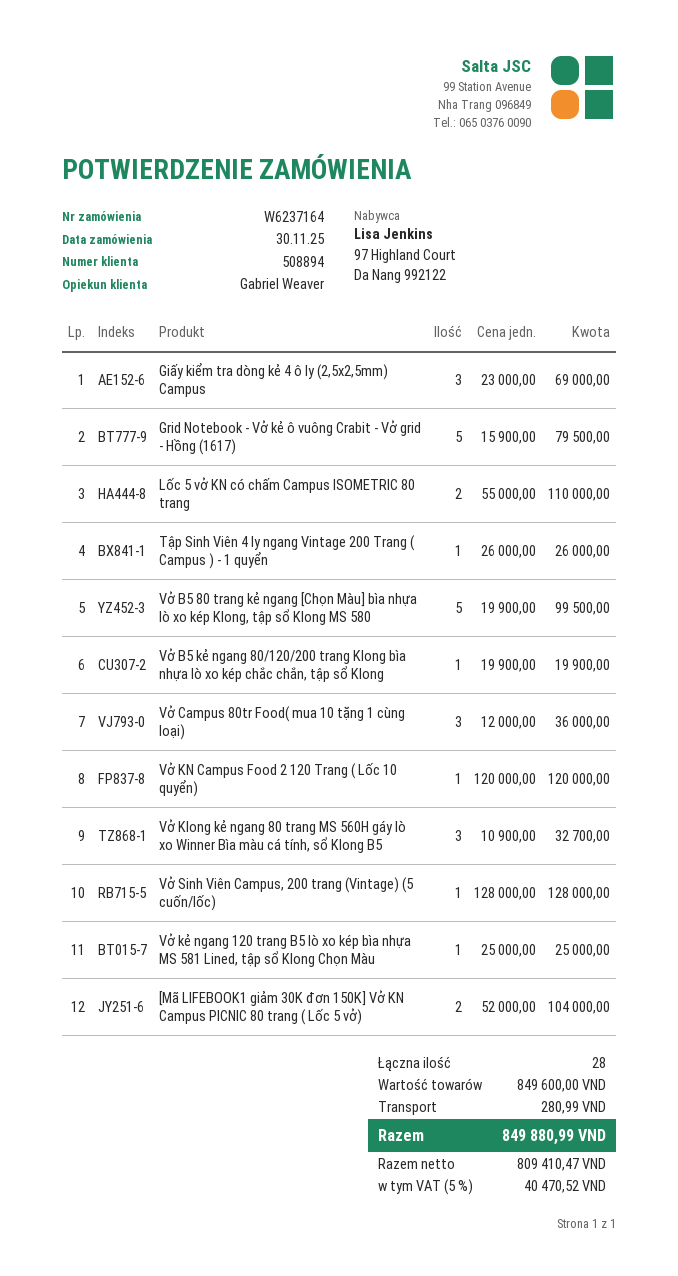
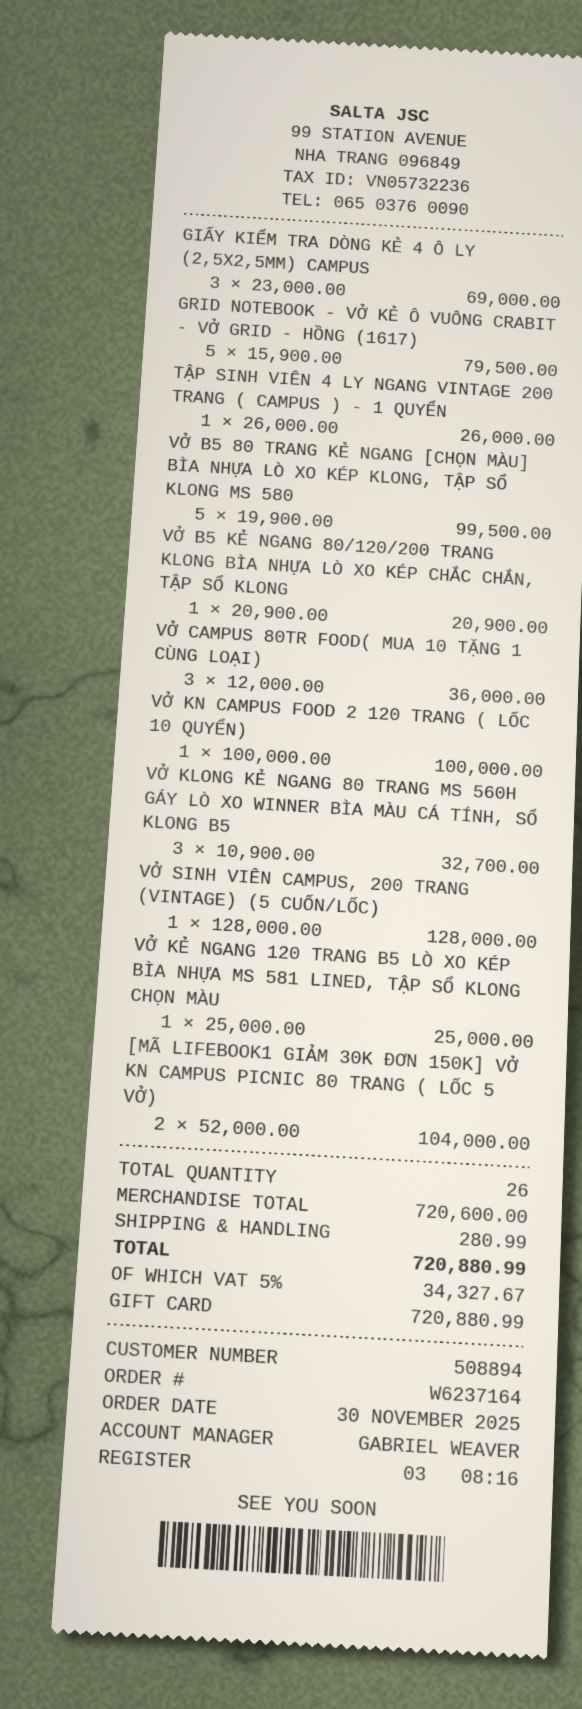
Lốc 5 vở KN có chấm Campus ISOMETRIC 80 trang: 2 x 55000.00 = 110000.00 -> none
Vở B5 kẻ ngang 80/120/200 trang Klong bìa nhựa lò xo kép chắc chắn, tập sổ Klong: 1 x 19900.00 = 19900.00 -> 1 x 20900.00 = 20900.00
Vở KN Campus Food 2 120 Trang ( Lốc 10 quyển): 1 x 120000.00 = 120000.00 -> 1 x 100000.00 = 100000.00
total quantity: 28 -> 26
subtotal: 849600.00 -> 720600.00
tax: 5% = 40470.52 -> 5% = 34327.67
total: 849880.99 -> 720880.99

